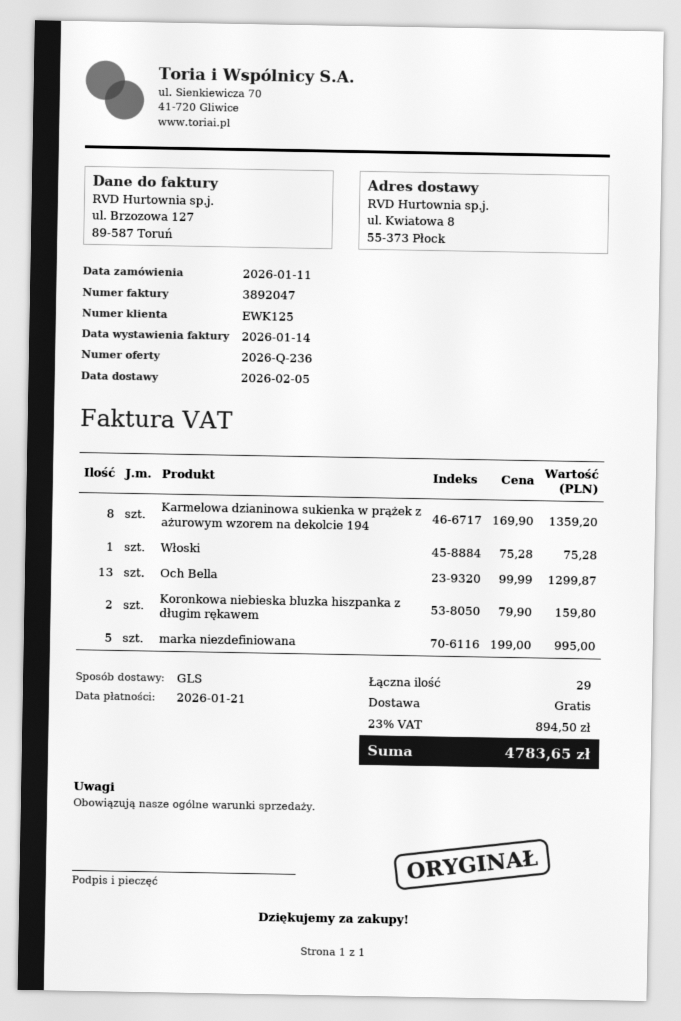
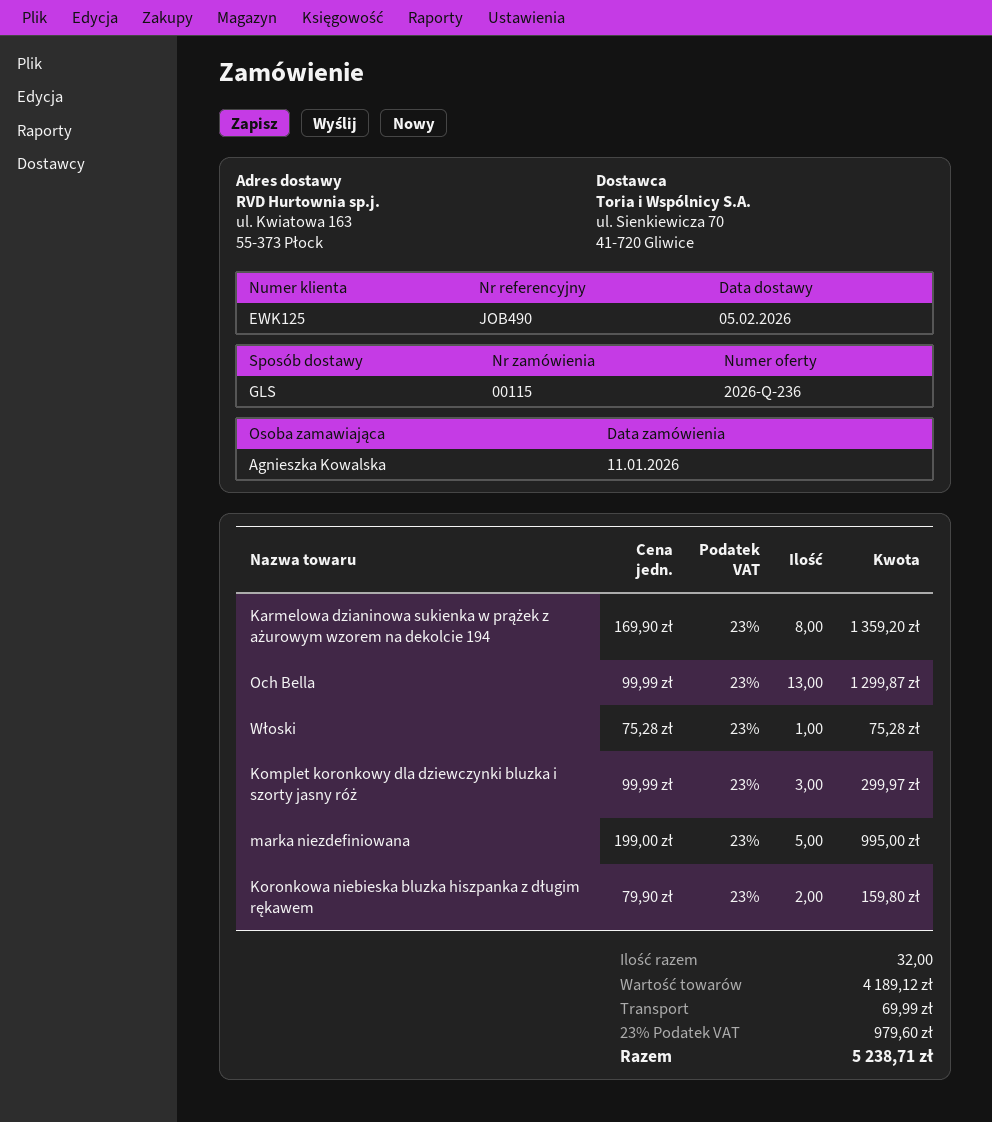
ship to: ul. Kwiatowa 8, 55-373 Płock -> ul. Kwiatowa 163, 55-373 Płock
Komplet koronkowy dla dziewczynki bluzka i szorty jasny róż: none -> 3 x 99.99 = 299.97
total quantity: 29 -> 32
shipping: 0.00 -> 69.99
tax: 23% = 894.50 -> 23% = 979.60
total: 4783.65 -> 5238.71

